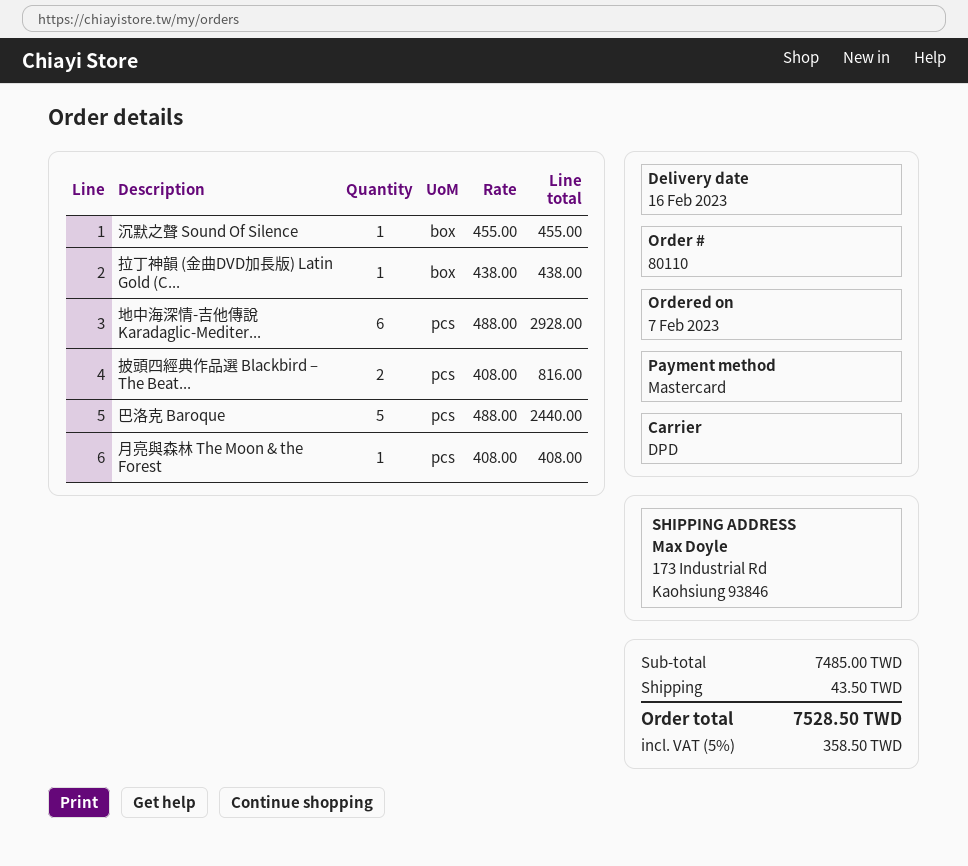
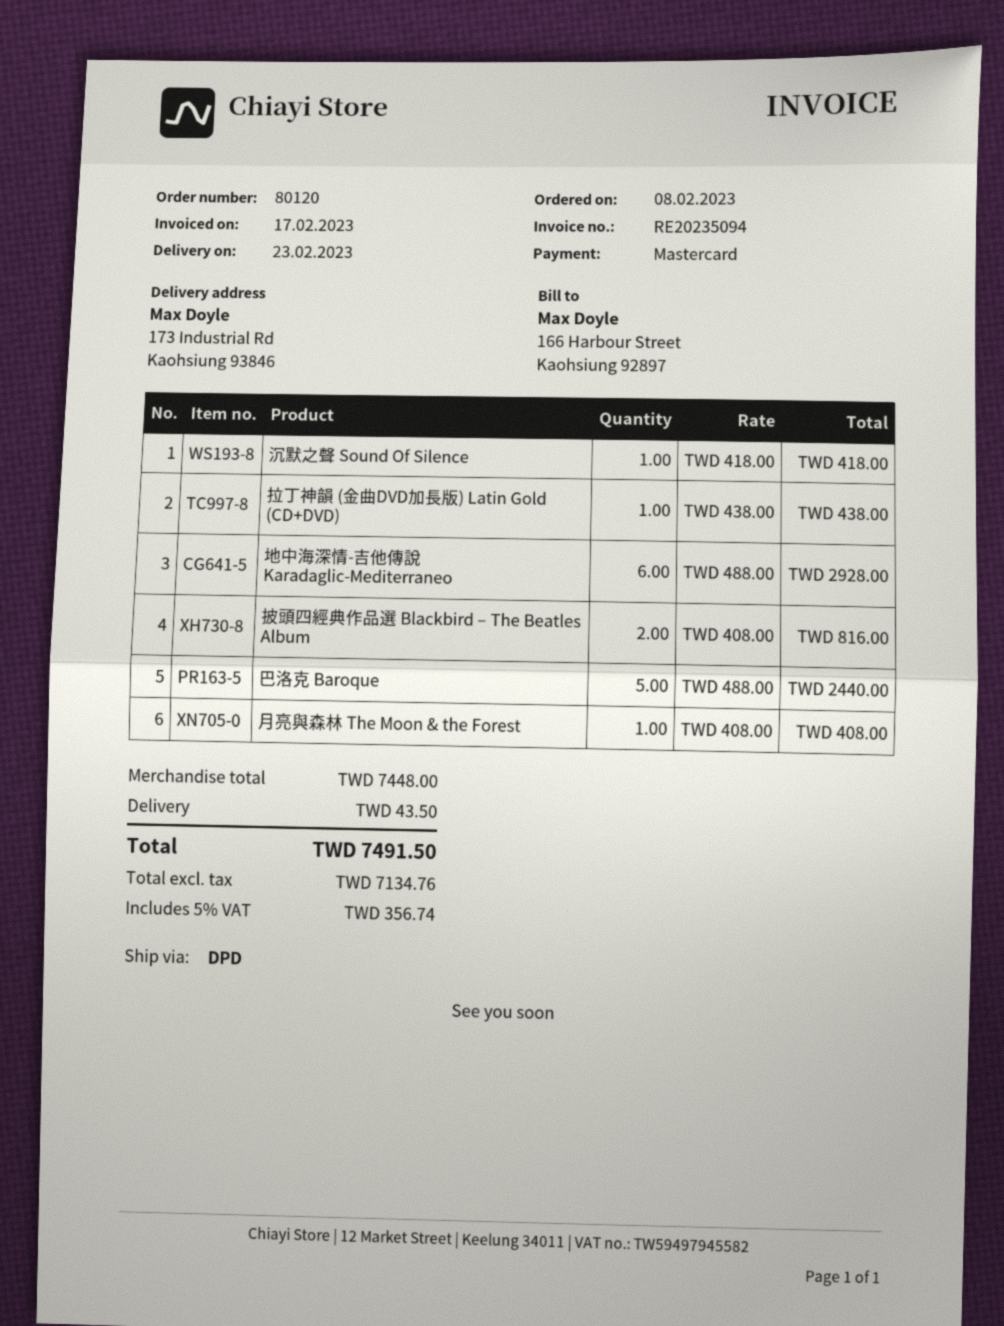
order number: 80110 -> 80120
order date: 2023-02-07 -> 2023-02-08
delivery date: 2023-02-16 -> 2023-02-23
沉默之聲 Sound Of Silence: 1 x 455.00 = 455.00 -> 1 x 418.00 = 418.00
subtotal: 7485.00 -> 7448.00
tax: 5% = 358.50 -> 5% = 356.74
total: 7528.50 -> 7491.50

